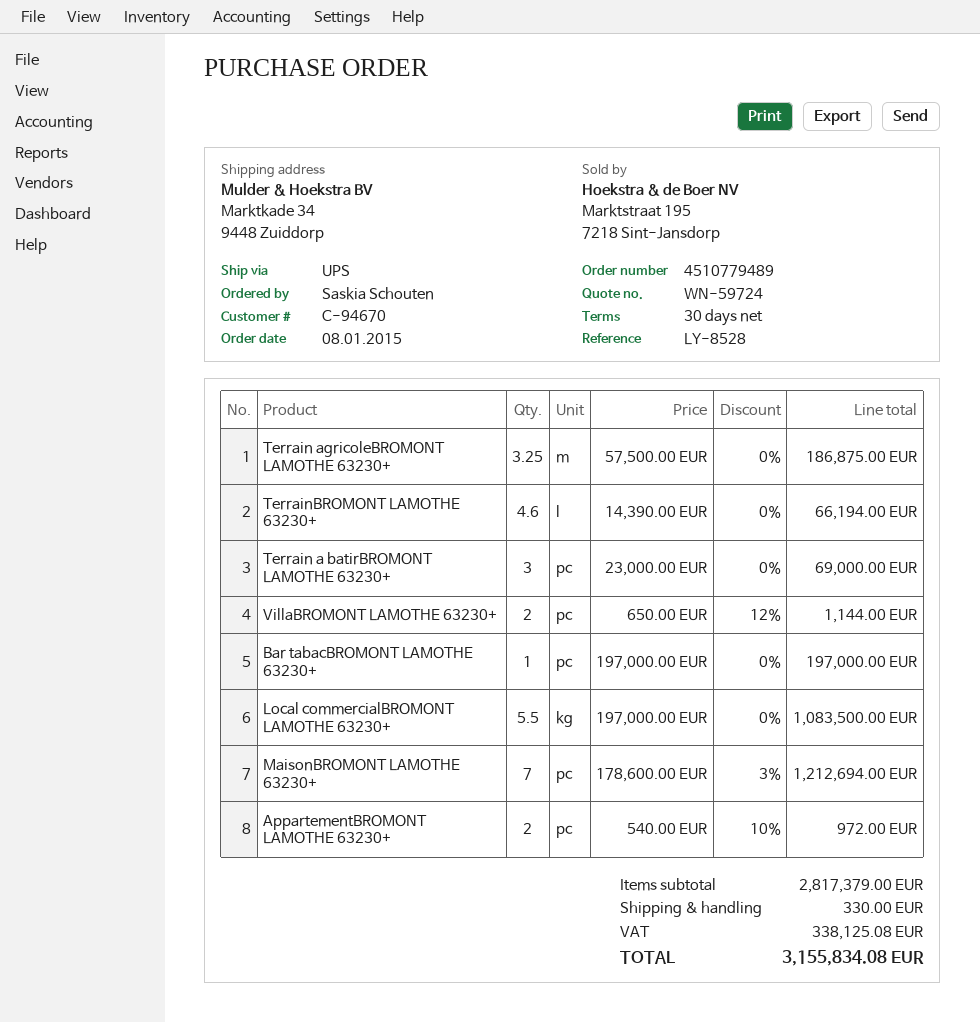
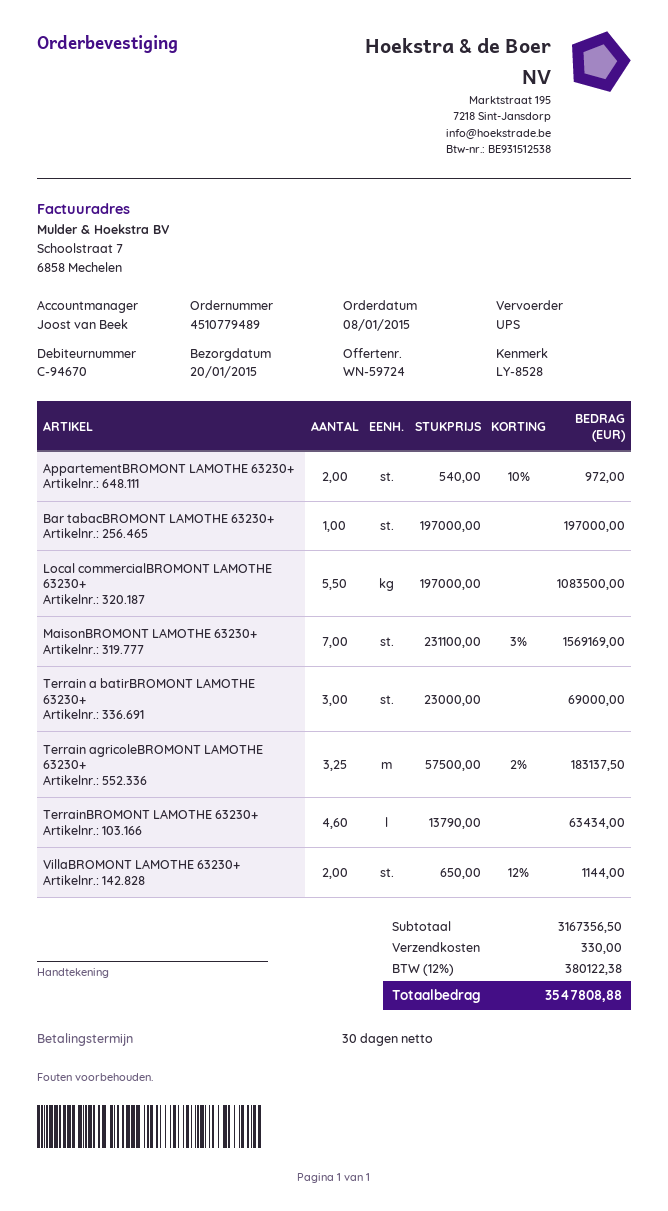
Terrain agricoleBROMONT LAMOTHE 63230+: 3.25 x 57500.00 = 186875.00 -> 3.25 x 57500.00 - 2% = 183137.50
TerrainBROMONT LAMOTHE 63230+: 4.6 x 14390.00 = 66194.00 -> 4.6 x 13790.00 = 63434.00
MaisonBROMONT LAMOTHE 63230+: 7 x 178600.00 - 3% = 1212694.00 -> 7 x 231100.00 - 3% = 1569169.00
subtotal: 2817379.00 -> 3167356.50
tax: 338125.08 -> 380122.38
total: 3155834.08 -> 3547808.88

